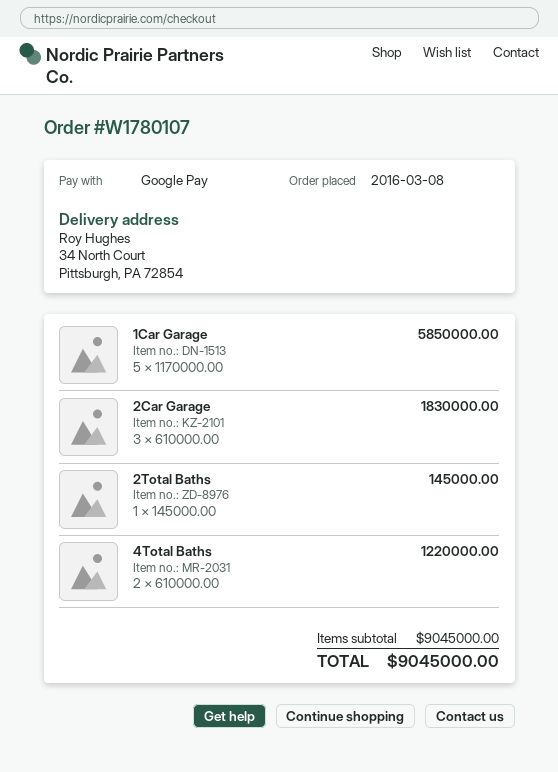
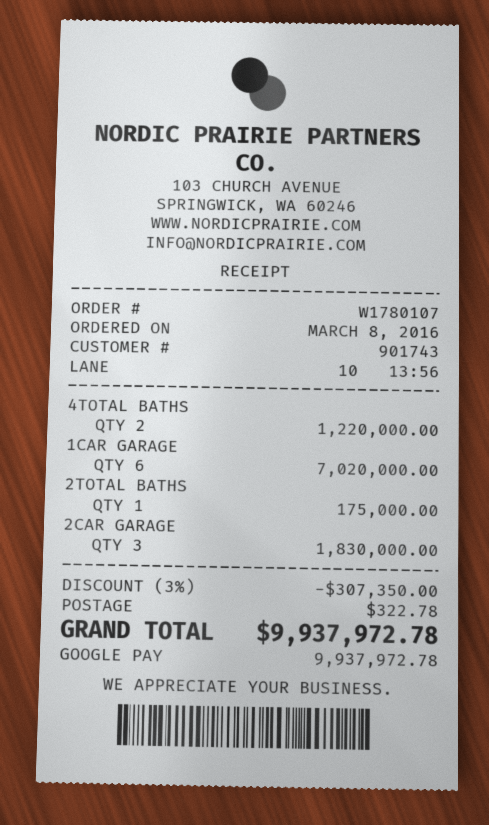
1Car Garage: 5 for 5850000.00 -> 6 for 7020000.00
2Total Baths: 1 for 145000.00 -> 1 for 175000.00
discount: none -> 3% = 307350.00
shipping: none -> 322.78
total: 9045000.00 -> 9937972.78

